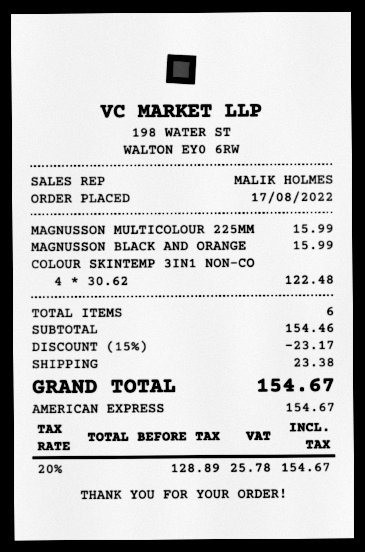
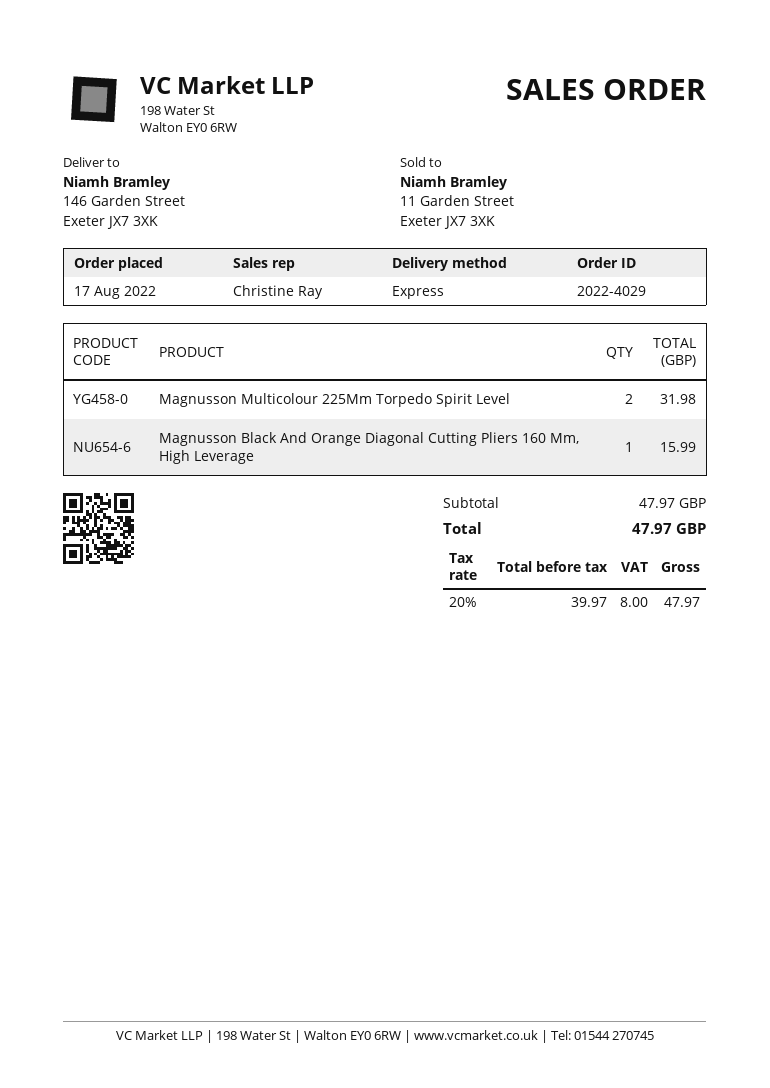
sales rep: MALIK HOLMES -> Christine Ray
MAGNUSSON MULTICOLOUR 225MM: 1 for 15.99 -> 2 for 31.98
COLOUR SKINTEMP 3IN1 NON-CO: 4 for 122.48 -> none
subtotal: 154.46 -> 47.97
discount: 15% = 23.17 -> none
shipping: 23.38 -> none
net: 128.89 -> 39.97
tax: 20% = 25.78 -> 20% = 8.00
total: 154.67 -> 47.97

